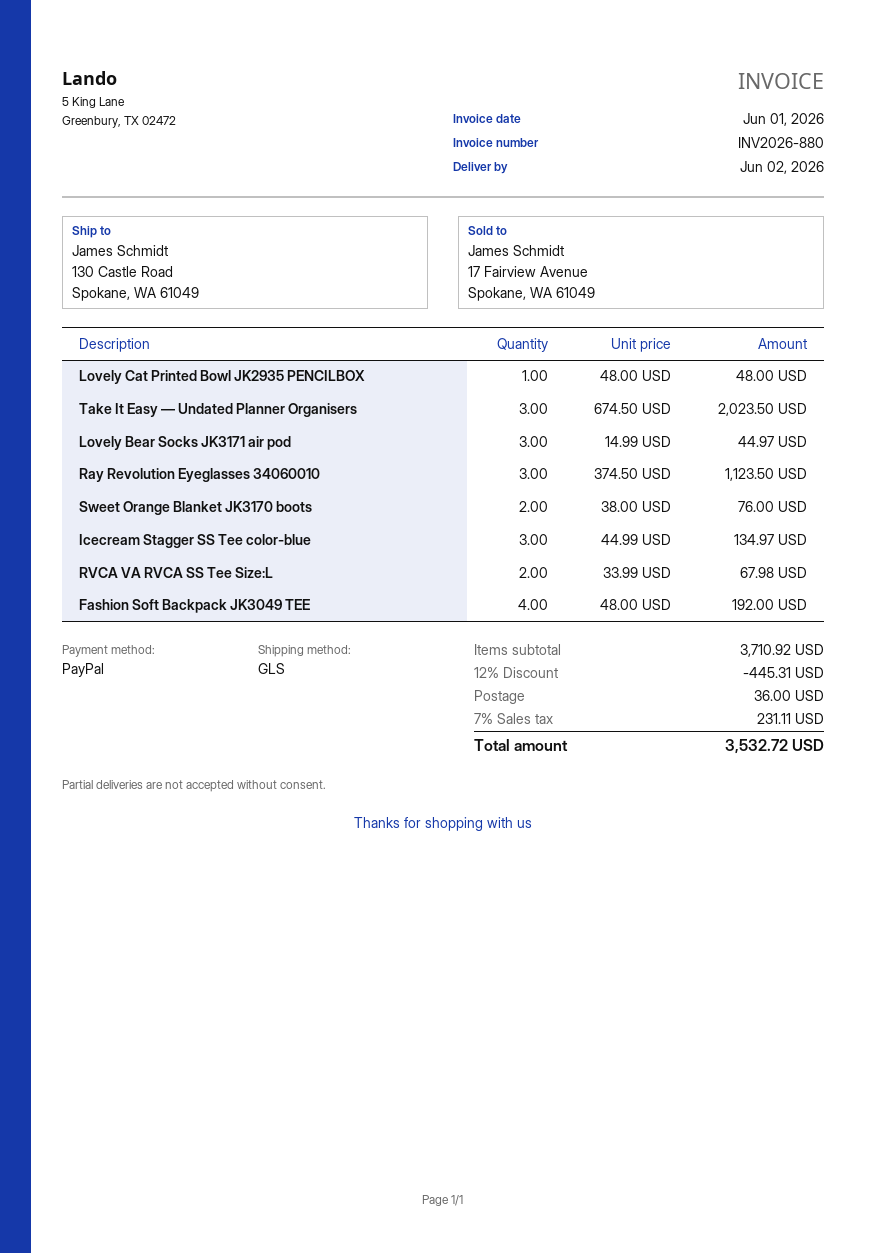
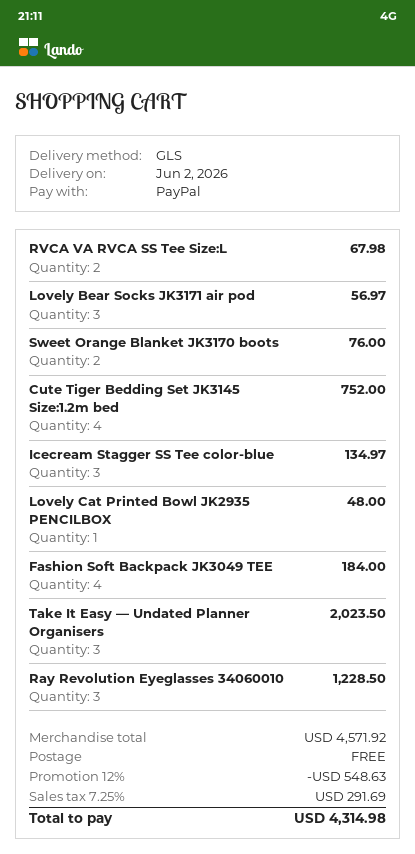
Lovely Bear Socks JK3171 air pod: 3 for 44.97 -> 3 for 56.97
Ray Revolution Eyeglasses 34060010: 3 for 1123.50 -> 3 for 1228.50
Fashion Soft Backpack JK3049 TEE: 4 for 192.00 -> 4 for 184.00
Cute Tiger Bedding Set JK3145 Size:1.2m bed: none -> 4 for 752.00
subtotal: 3710.92 -> 4571.92
discount: 12% = 445.31 -> 12% = 548.63
shipping: 36.00 -> 0.00
tax: 7% = 231.11 -> 7.25% = 291.69
total: 3532.72 -> 4314.98

